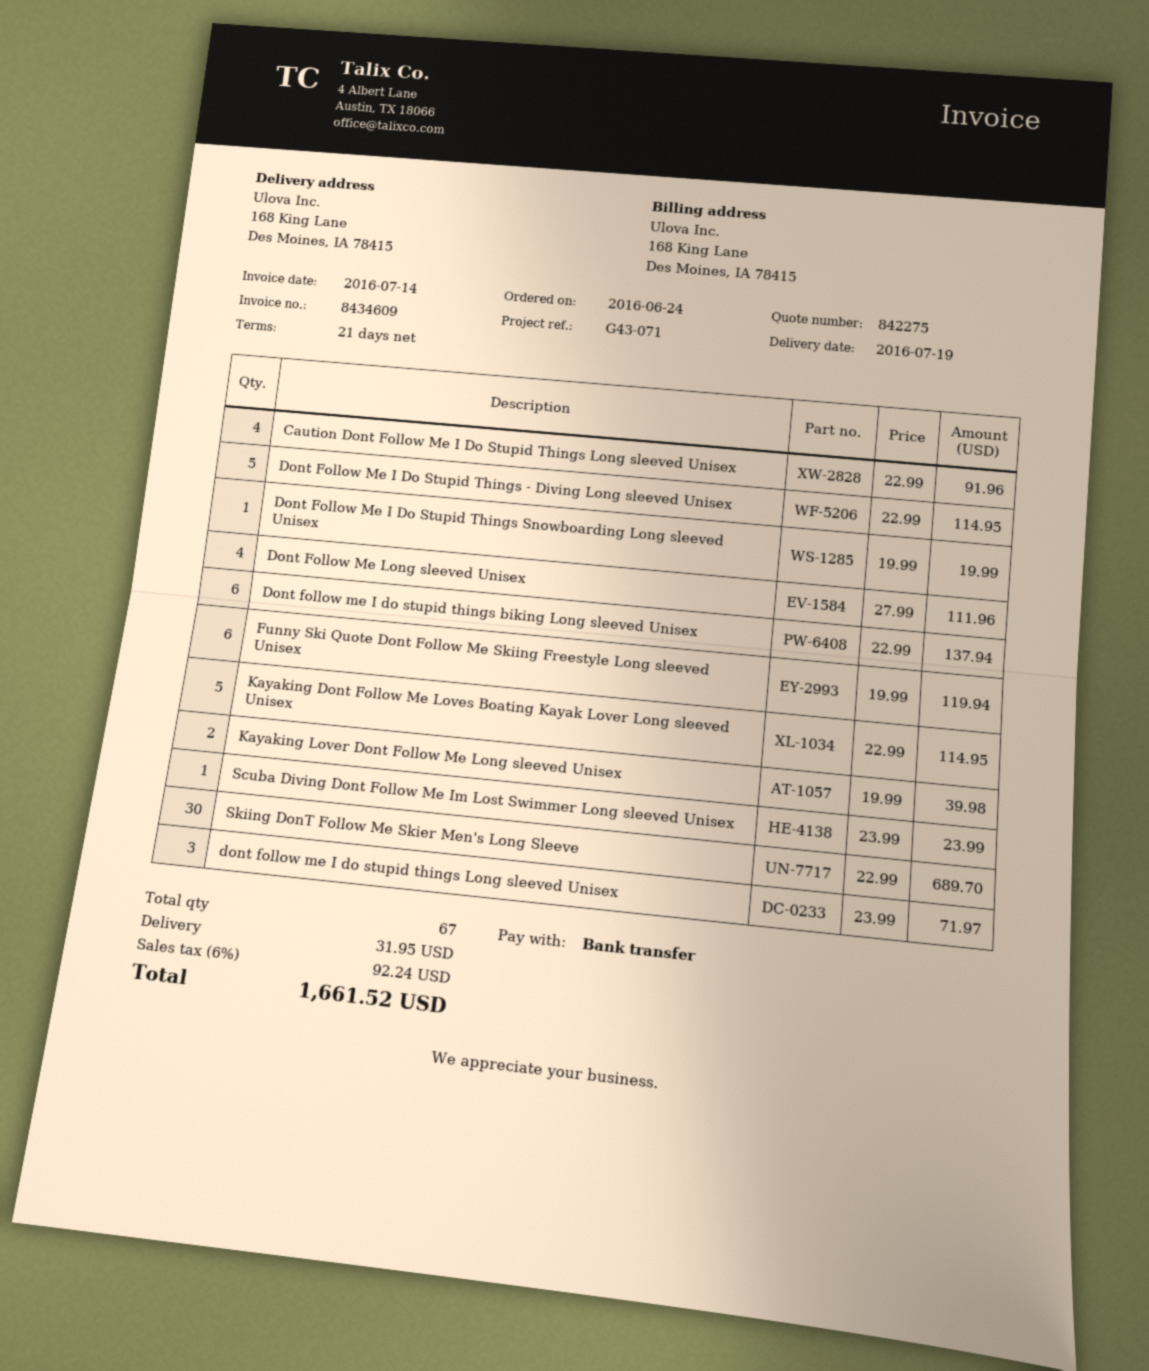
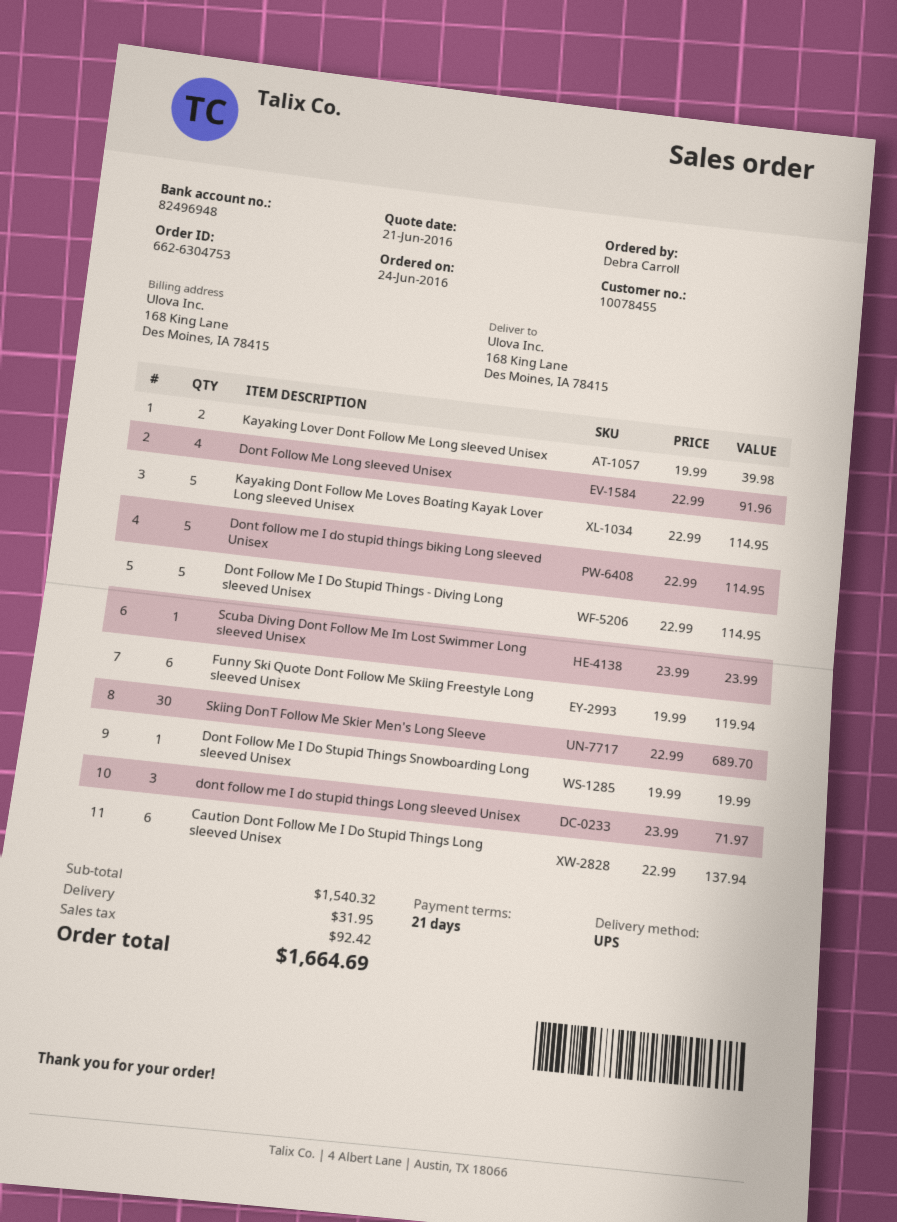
Caution Dont Follow Me I Do Stupid Things Long sleeved Unisex: 4 x 22.99 = 91.96 -> 6 x 22.99 = 137.94
Dont Follow Me Long sleeved Unisex: 4 x 27.99 = 111.96 -> 4 x 22.99 = 91.96
Dont follow me I do stupid things biking Long sleeved Unisex: 6 x 22.99 = 137.94 -> 5 x 22.99 = 114.95
tax: 92.24 -> 92.42
total: 1661.52 -> 1664.69

